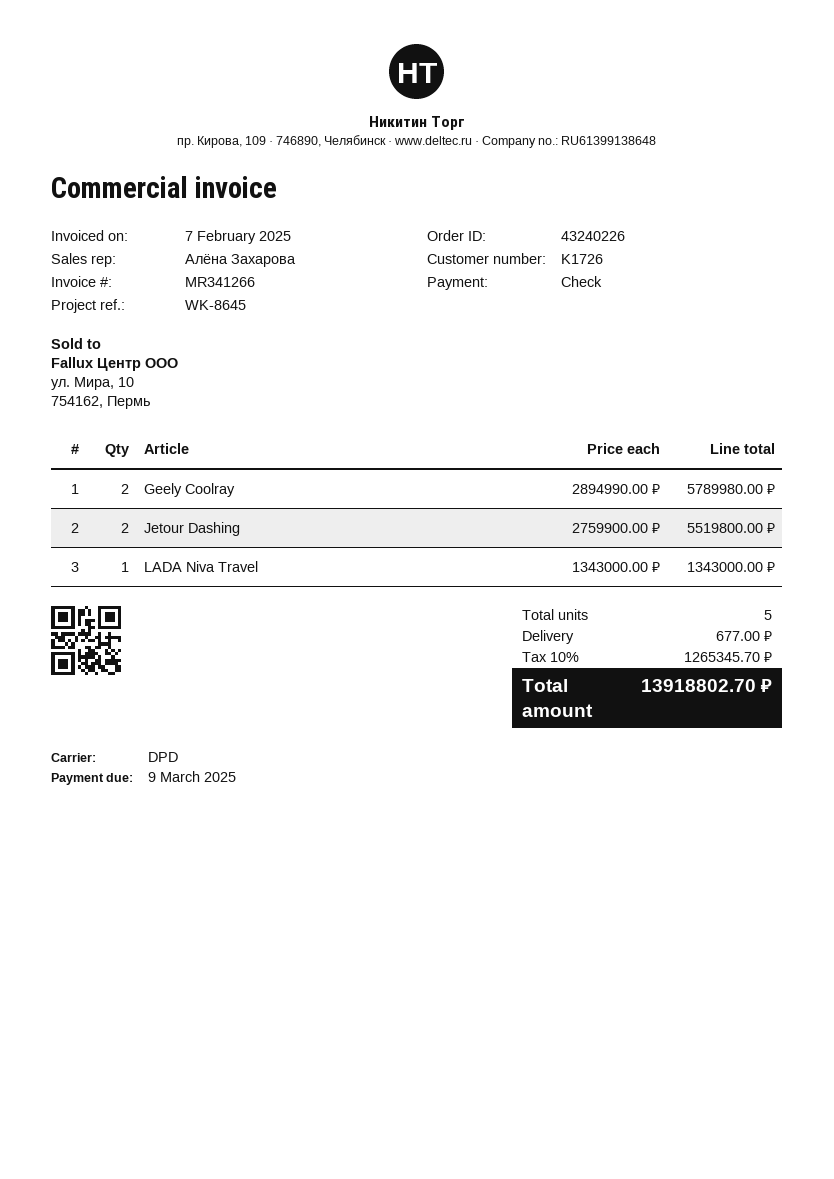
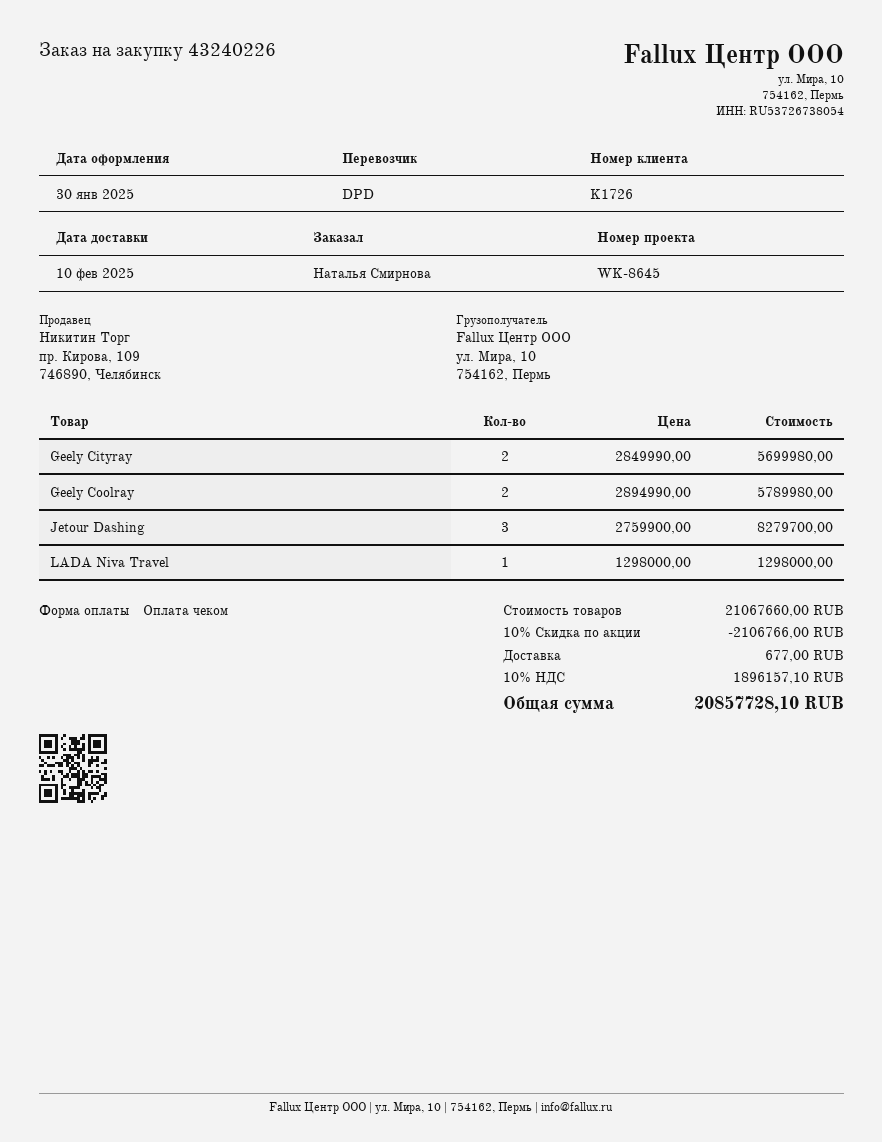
Jetour Dashing: 2 x 2759900.00 = 5519800.00 -> 3 x 2759900.00 = 8279700.00
LADA Niva Travel: 1 x 1343000.00 = 1343000.00 -> 1 x 1298000.00 = 1298000.00
Geely Cityray: none -> 2 x 2849990.00 = 5699980.00
discount: none -> 10% = 2106766.00
tax: 10% = 1265345.70 -> 10% = 1896157.10
total: 13918802.70 -> 20857728.10

